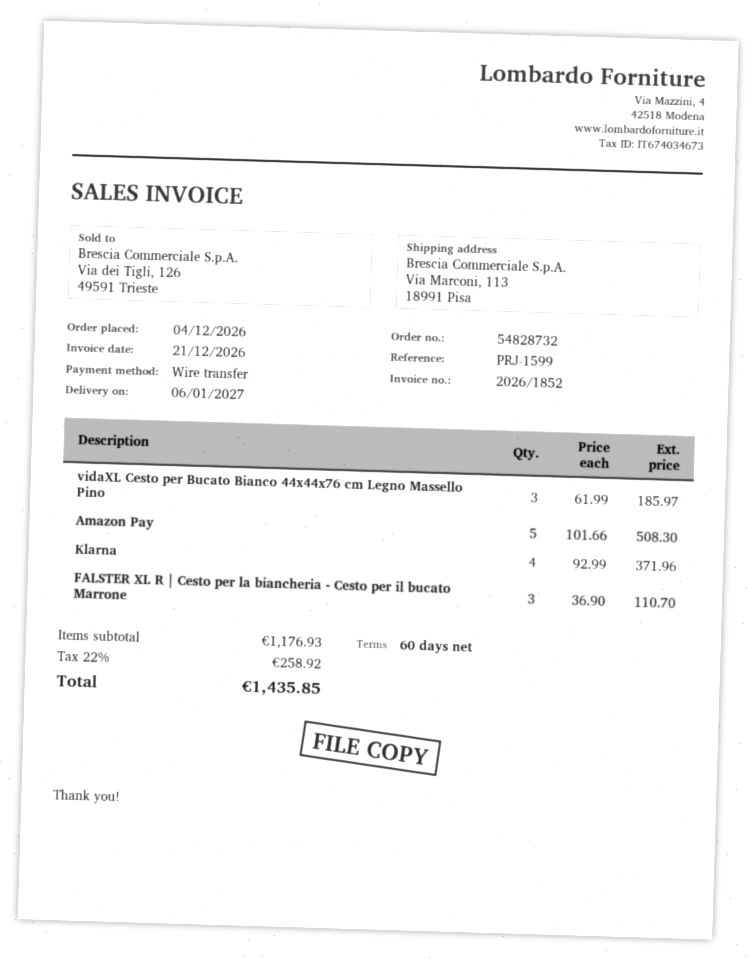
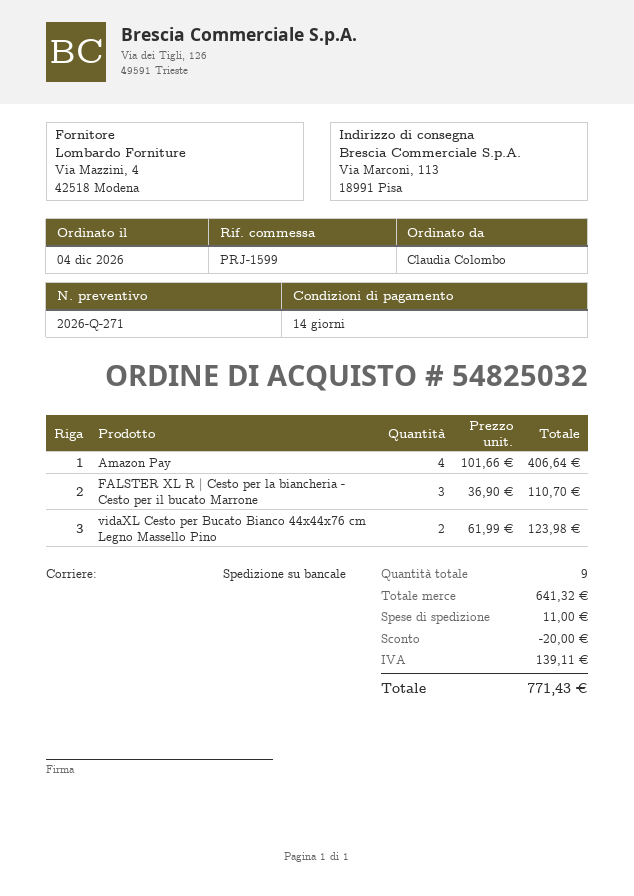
order number: 54828732 -> 54825032
payment terms: 60 days -> 14 days
vidaXL Cesto per Bucato Bianco 44x44x76 cm Legno Massello Pino: 3 x 61.99 = 185.97 -> 2 x 61.99 = 123.98
Amazon Pay: 5 x 101.66 = 508.30 -> 4 x 101.66 = 406.64
Klarna: 4 x 92.99 = 371.96 -> none
subtotal: 1176.93 -> 641.32
discount: none -> 20.00
shipping: none -> 11.00
tax: 258.92 -> 139.11
total: 1435.85 -> 771.43

